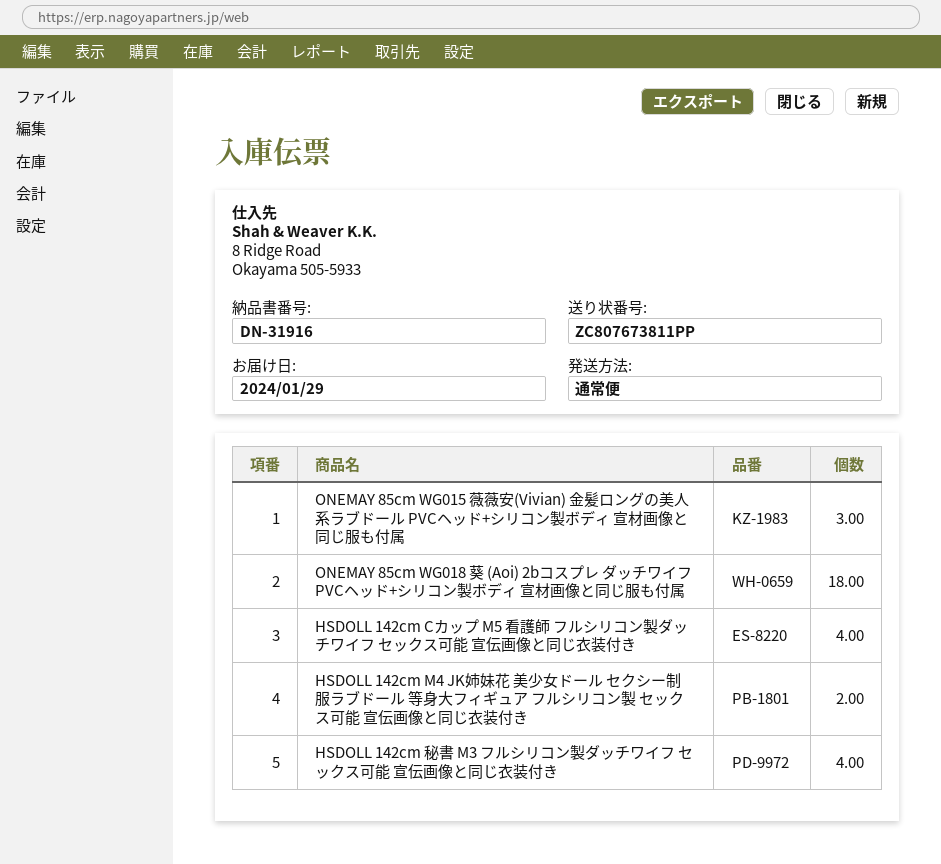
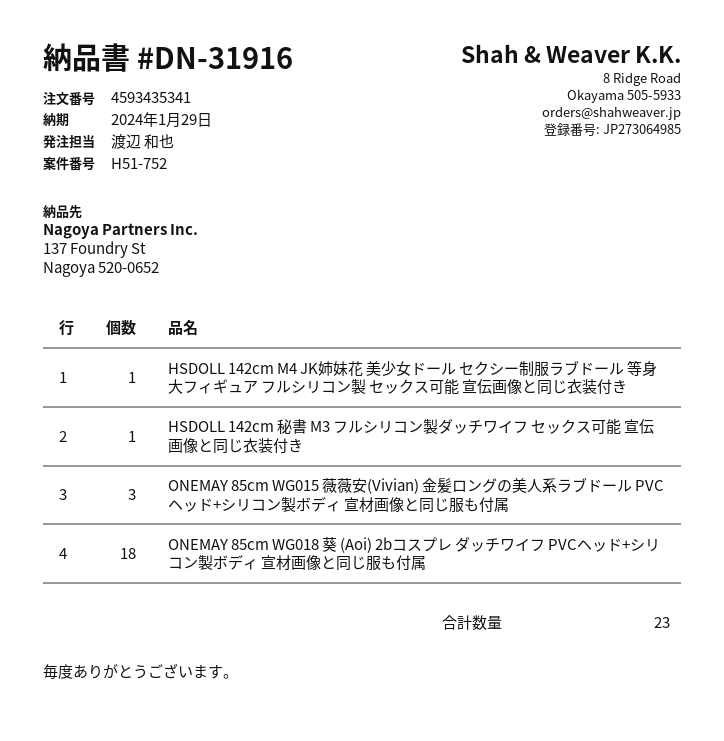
HSDOLL 142cm Cカップ M5 看護師 フルシリコン製ダッチワイフ セックス可能 宣伝画像と同じ衣装付き: 4 -> none
HSDOLL 142cm M4 JK姉妹花 美少女ドール セクシー制服ラブドール 等身大フィギュア フルシリコン製 セックス可能 宣伝画像と同じ衣装付き: 2 -> 1
HSDOLL 142cm 秘書 M3 フルシリコン製ダッチワイフ セックス可能 宣伝画像と同じ衣装付き: 4 -> 1

